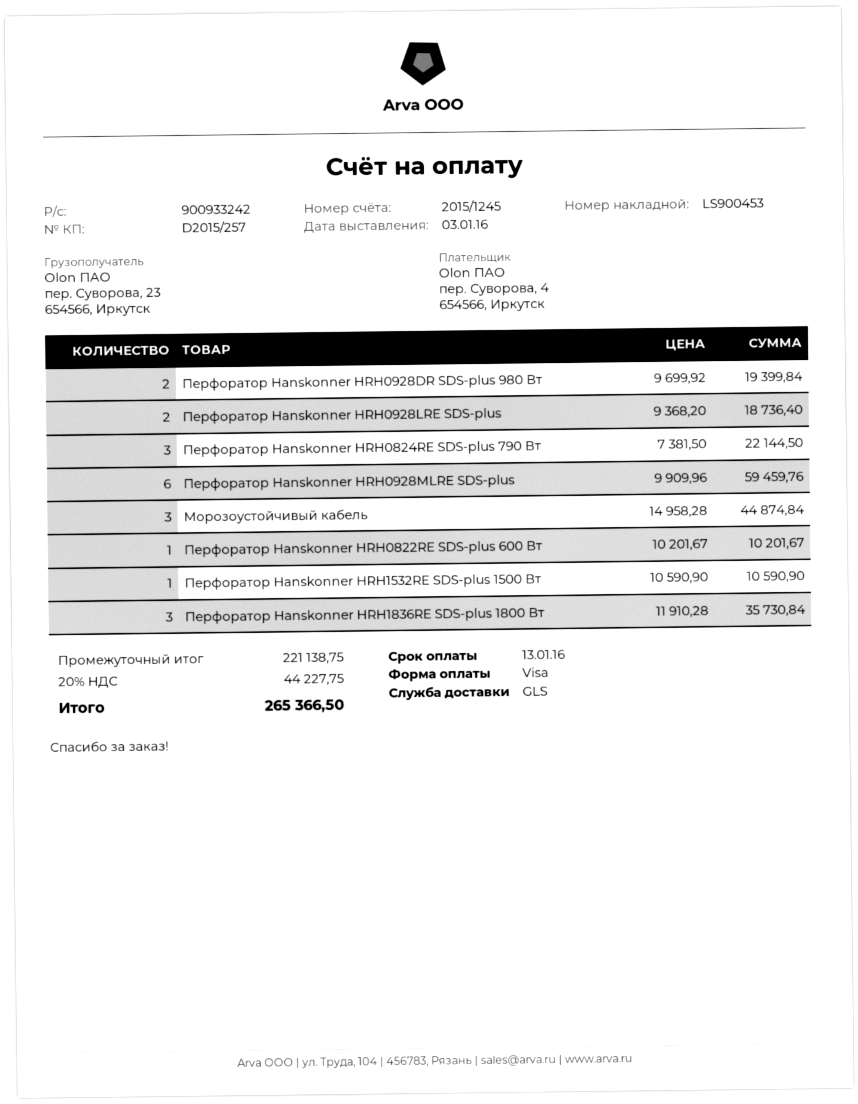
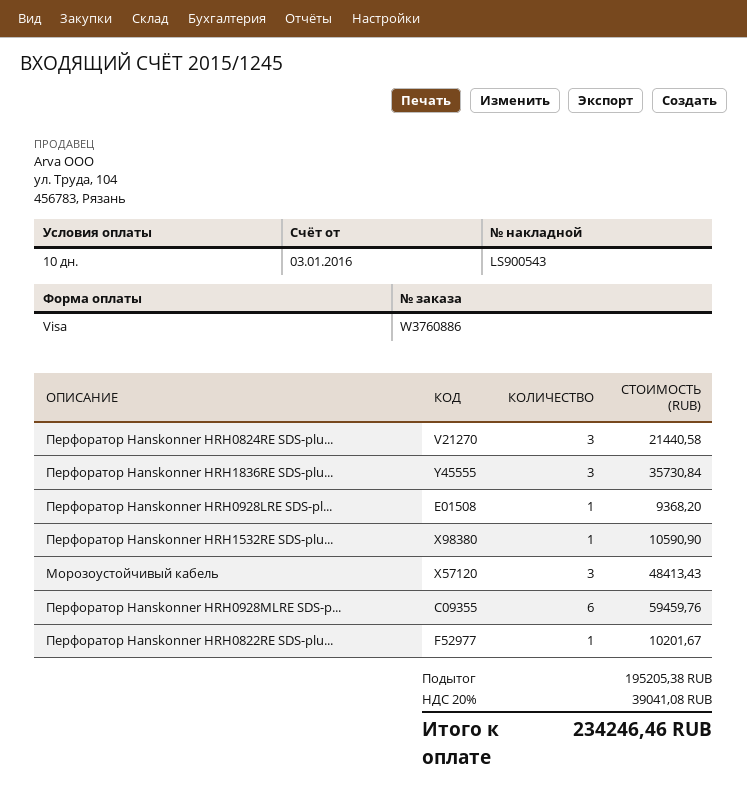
delivery note number: LS900453 -> LS900543
Перфоратор Hanskonner HRH0928DR SDS-plus 980 Вт: 2 for 19399.84 -> none
Перфоратор Hanskonner HRH0928LRE SDS-plus: 2 for 18736.40 -> 1 for 9368.20
Перфоратор Hanskonner HRH0824RE SDS-plus 790 Вт: 3 for 22144.50 -> 3 for 21440.58
Морозоустойчивый кабель: 3 for 44874.84 -> 3 for 48413.43
subtotal: 221138.75 -> 195205.38
tax: 20% = 44227.75 -> 20% = 39041.08
total: 265366.50 -> 234246.46

